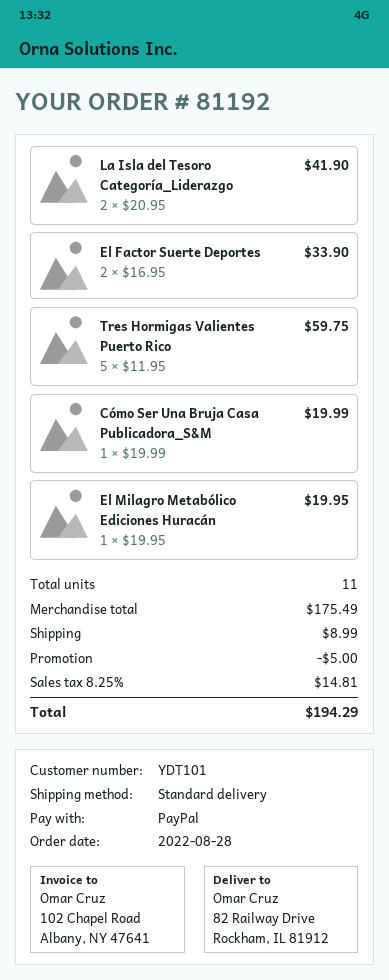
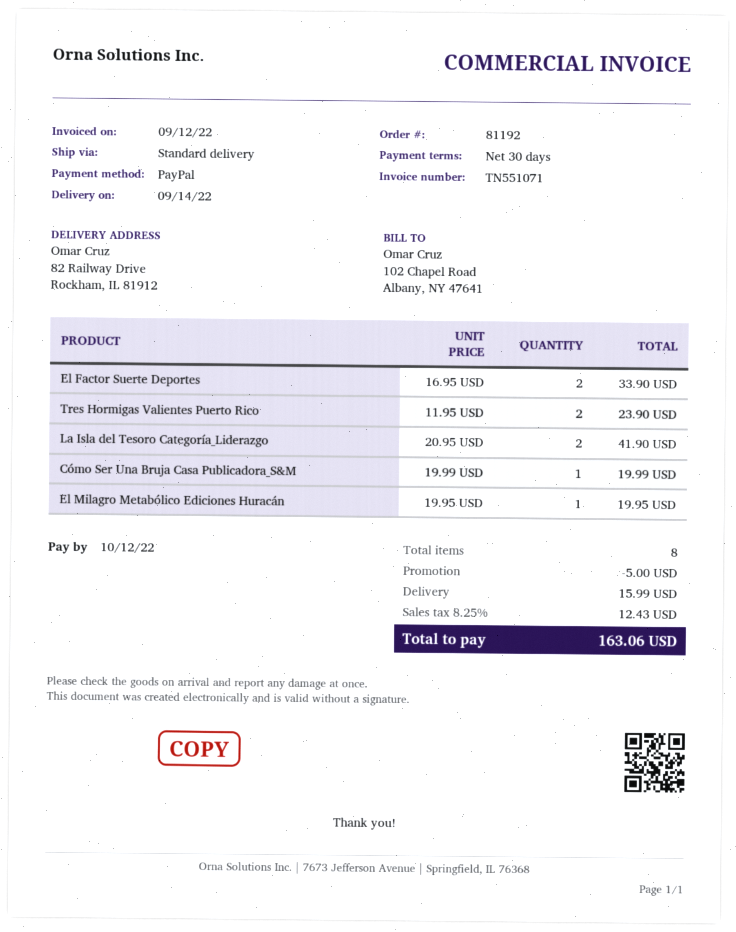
Tres Hormigas Valientes Puerto Rico: 5 x 11.95 = 59.75 -> 2 x 11.95 = 23.90
total quantity: 11 -> 8
shipping: 8.99 -> 15.99
tax: 8.25% = 14.81 -> 8.25% = 12.43
total: 194.29 -> 163.06

